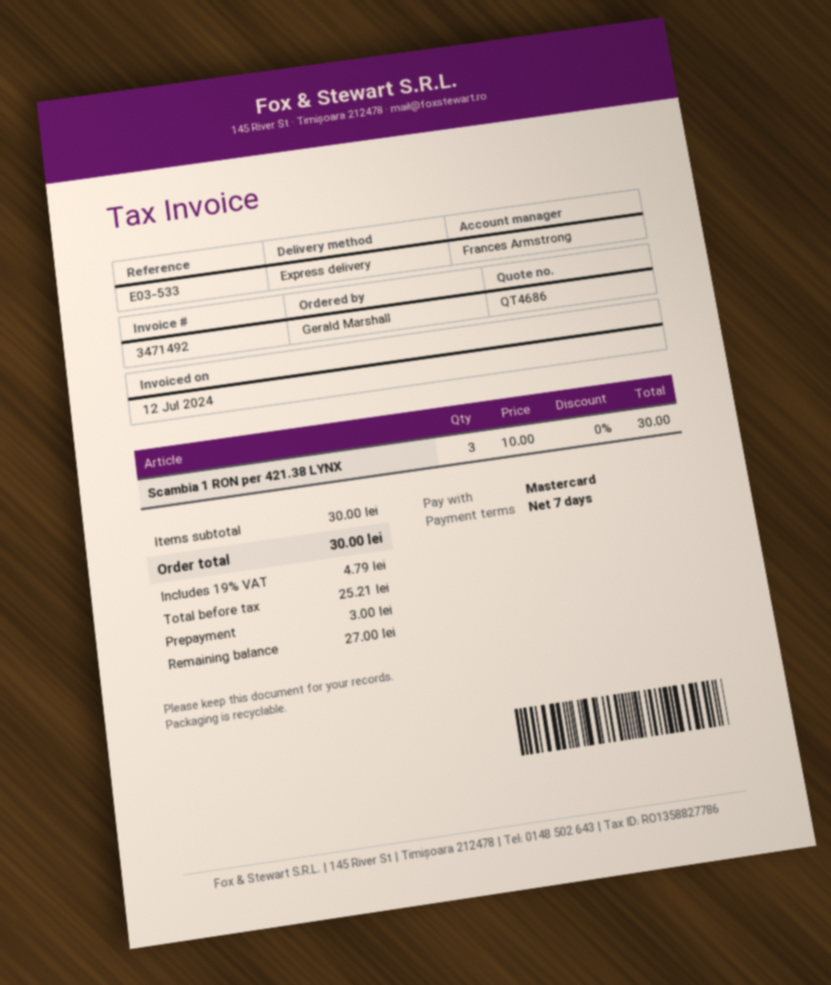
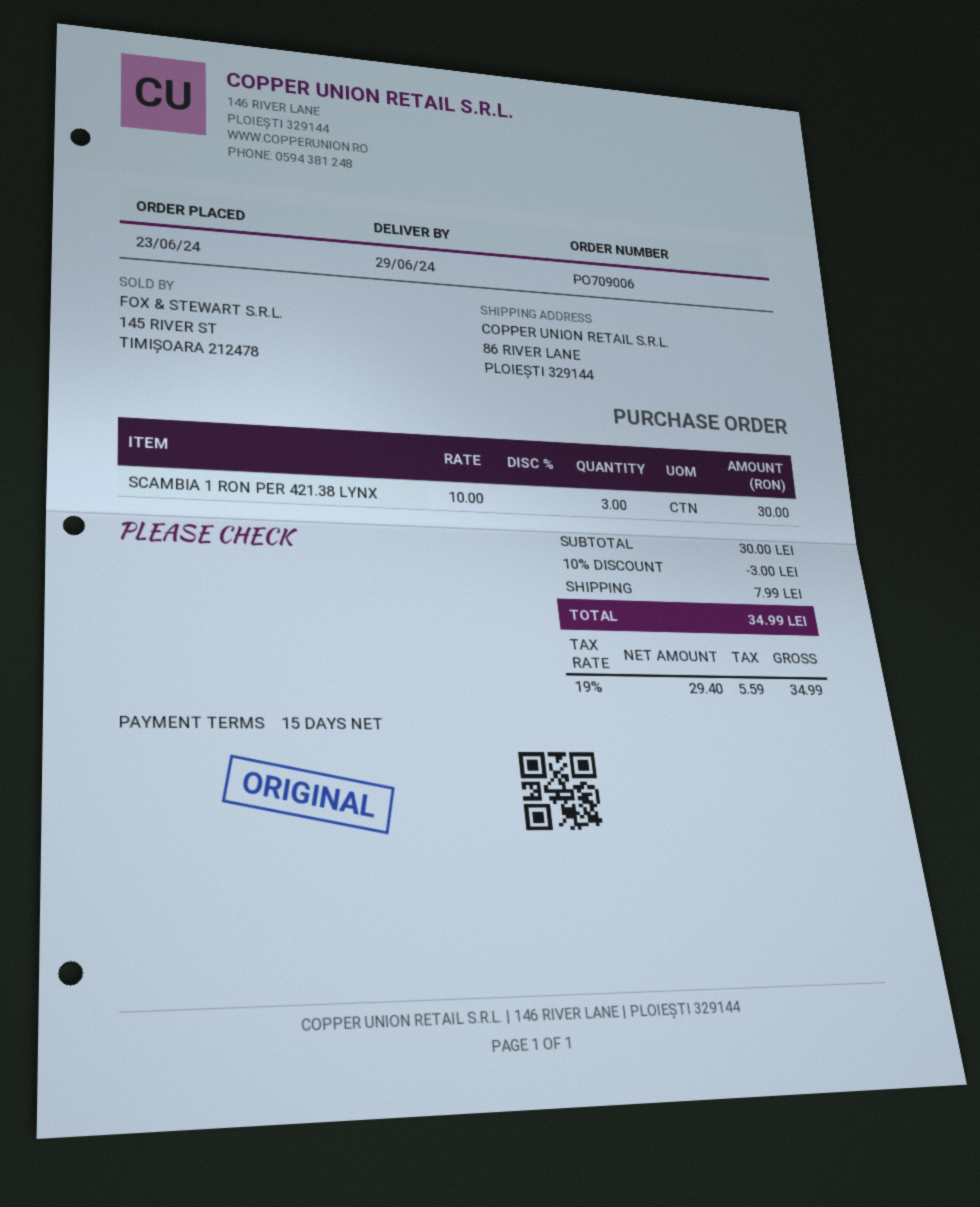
payment terms: 7 days -> 15 days
discount: none -> 10% = 3.00
shipping: none -> 7.99
net: 25.21 -> 29.40
tax: 19% = 4.79 -> 19% = 5.59
total: 30.00 -> 34.99

